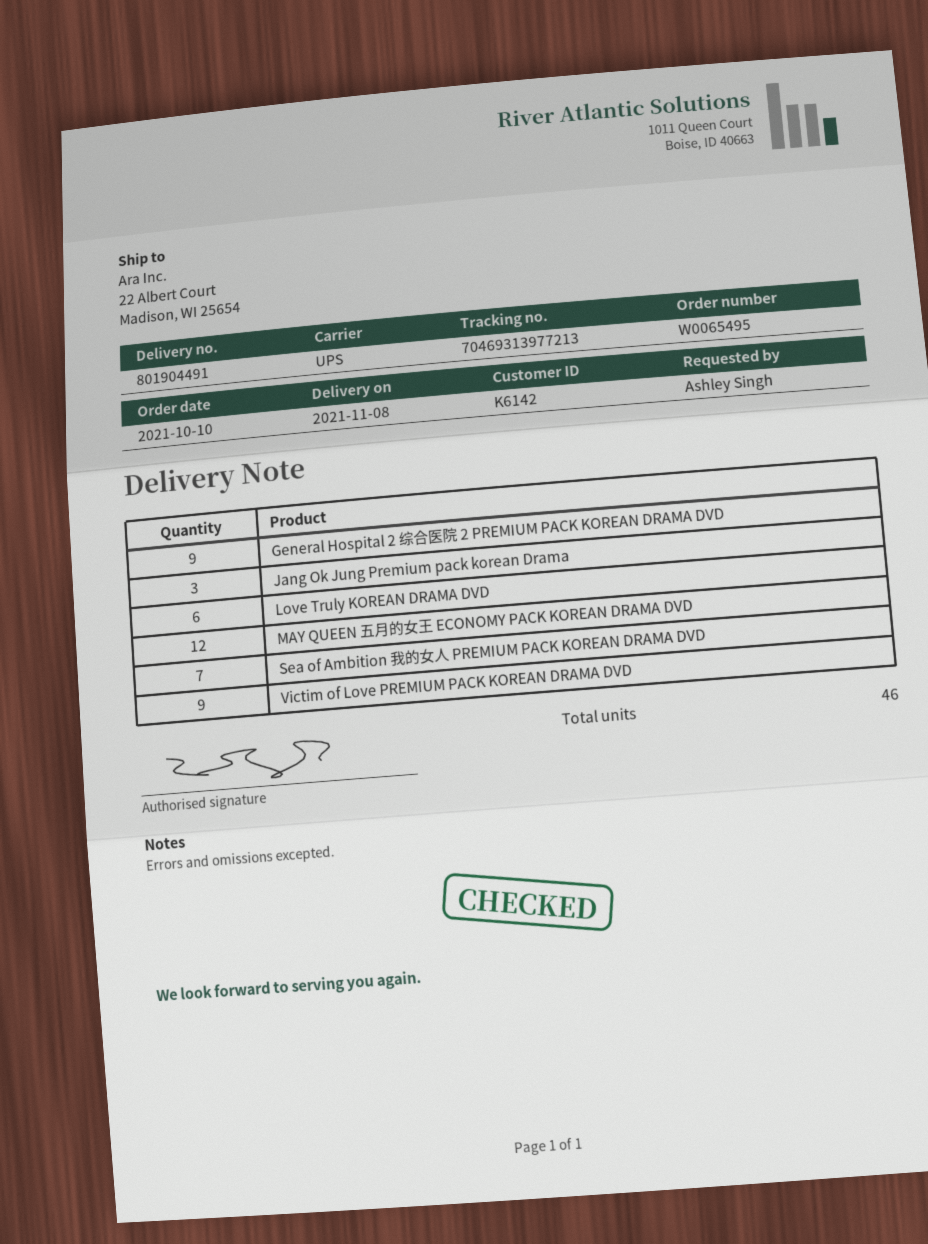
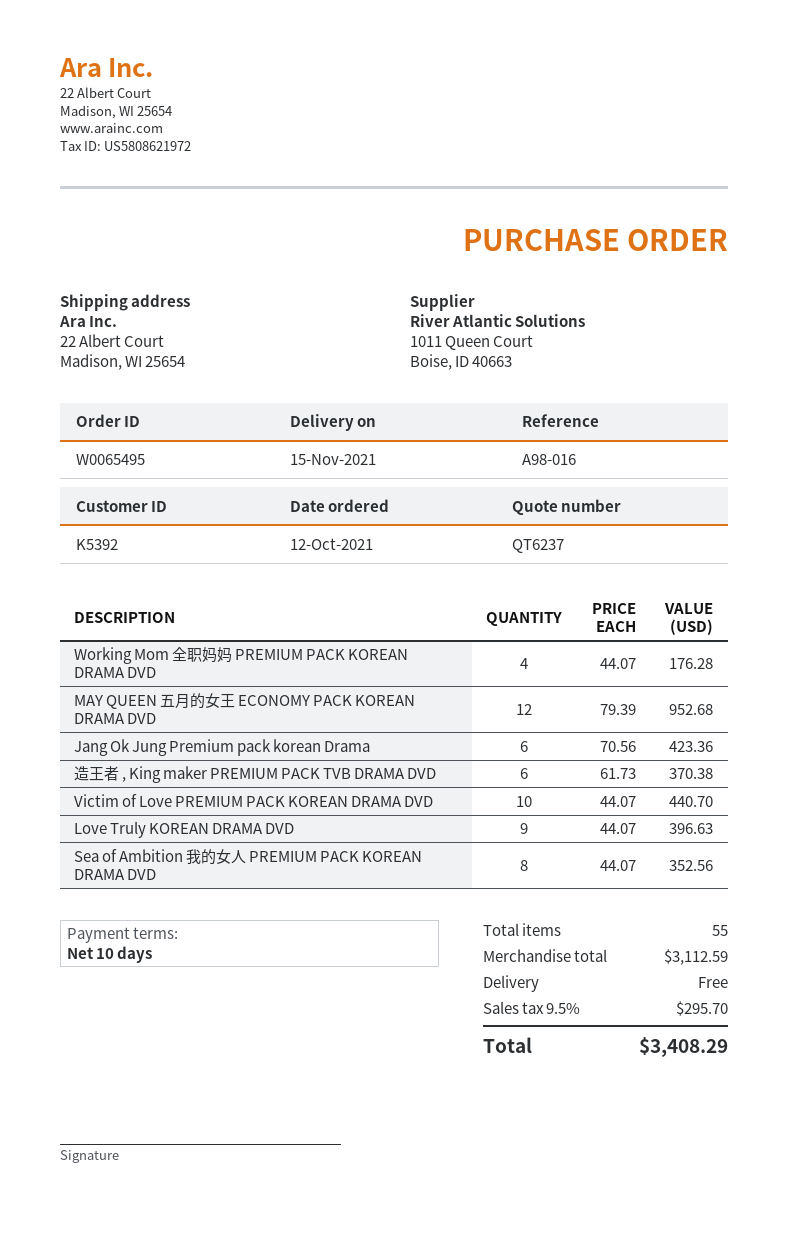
order date: 2021-10-10 -> 2021-10-12
delivery date: 2021-11-08 -> 2021-11-15
customer number: K6142 -> K5392
General Hospital 2 综合医院 2 PREMIUM PACK KOREAN DRAMA DVD: 9 -> none
Jang Ok Jung Premium pack korean Drama: 3 -> 6
Love Truly KOREAN DRAMA DVD: 6 -> 9
Sea of Ambition 我的女人 PREMIUM PACK KOREAN DRAMA DVD: 7 -> 8
Victim of Love PREMIUM PACK KOREAN DRAMA DVD: 9 -> 10
Working Mom 全职妈妈 PREMIUM PACK KOREAN DRAMA DVD: none -> 4
造王者 , King maker PREMIUM PACK TVB DRAMA DVD: none -> 6
total quantity: 46 -> 55

